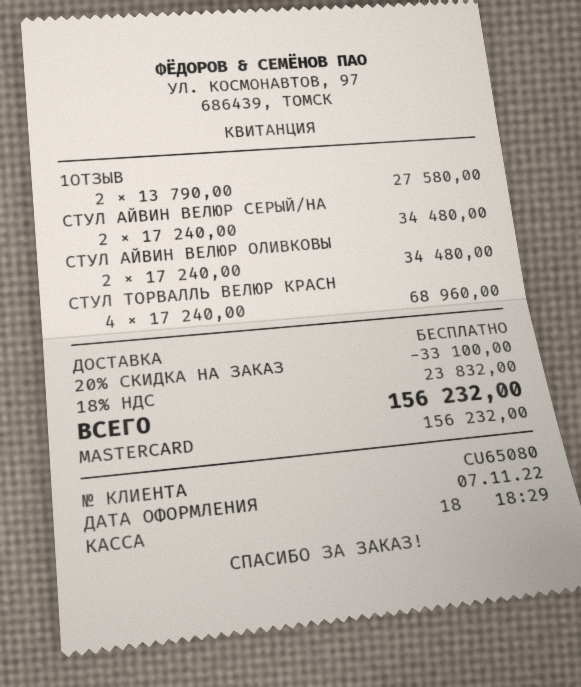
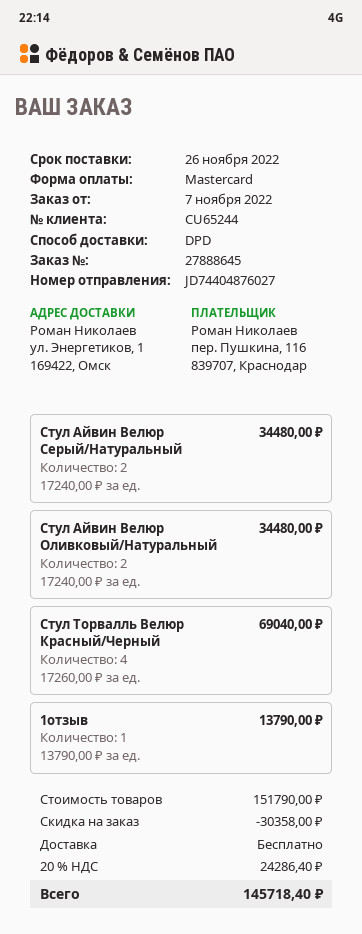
customer number: CU65080 -> CU65244
1ОТЗЫВ: 2 x 13790.00 = 27580.00 -> 1 x 13790.00 = 13790.00
СТУЛ ТОРВАЛЛЬ ВЕЛЮР КРАСН: 4 x 17240.00 = 68960.00 -> 4 x 17260.00 = 69040.00
discount: 33100.00 -> 30358.00
tax: 18% = 23832.00 -> 20% = 24286.40
total: 156232.00 -> 145718.40

